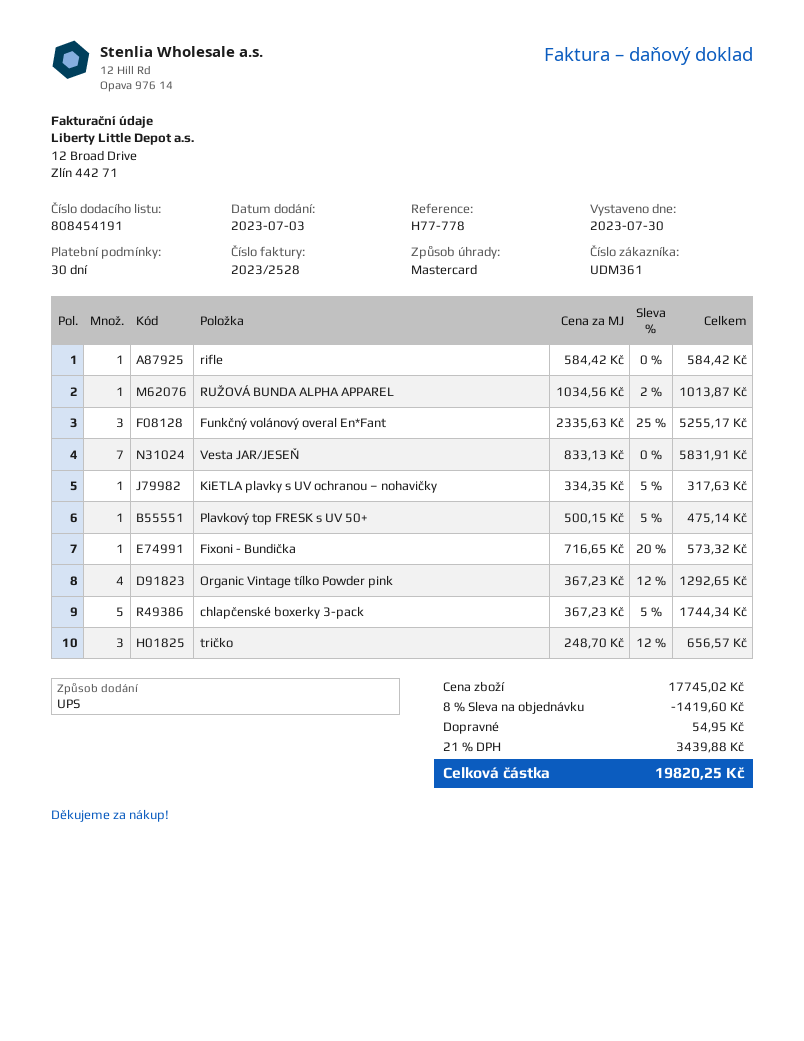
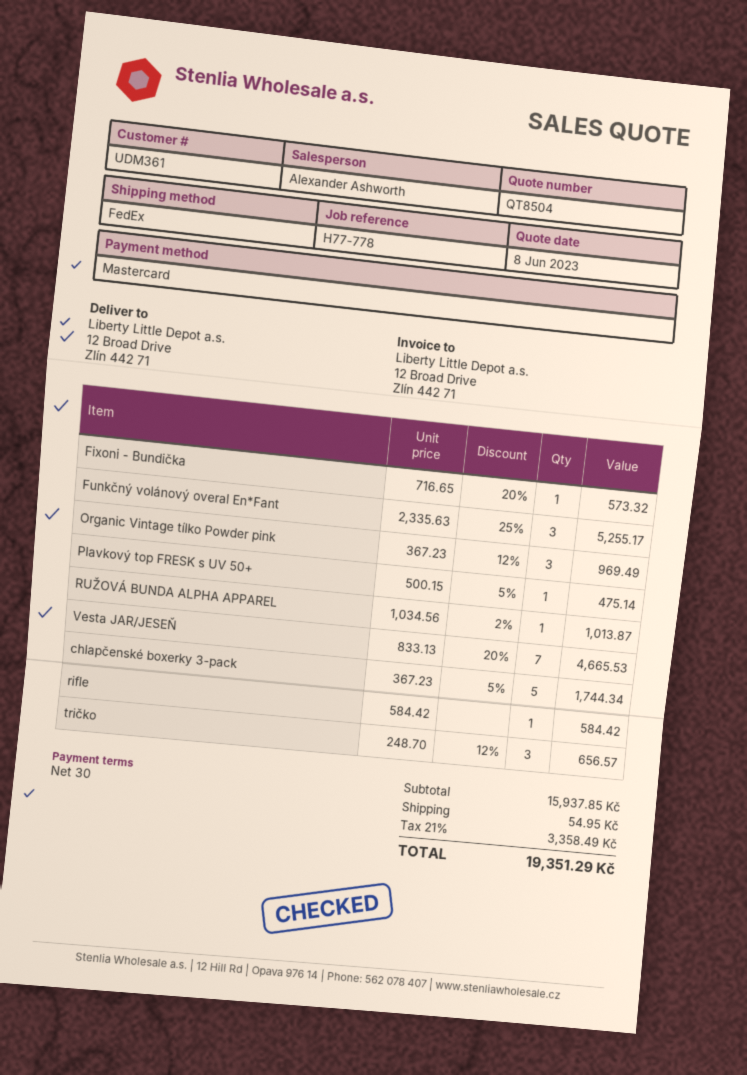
shipping method: UPS -> FedEx
Vesta JAR/JESEŇ: 7 x 833.13 = 5831.91 -> 7 x 833.13 - 20% = 4665.53
KiETLA plavky s UV ochranou – nohavičky: 1 x 334.35 - 5% = 317.63 -> none
Organic Vintage tílko Powder pink: 4 x 367.23 - 12% = 1292.65 -> 3 x 367.23 - 12% = 969.49
subtotal: 17745.02 -> 15937.85
discount: 8% = 1419.60 -> none
tax: 21% = 3439.88 -> 21% = 3358.49
total: 19820.25 -> 19351.29

